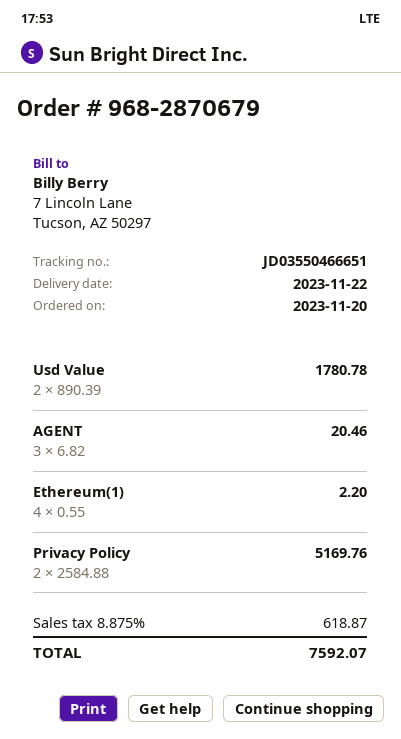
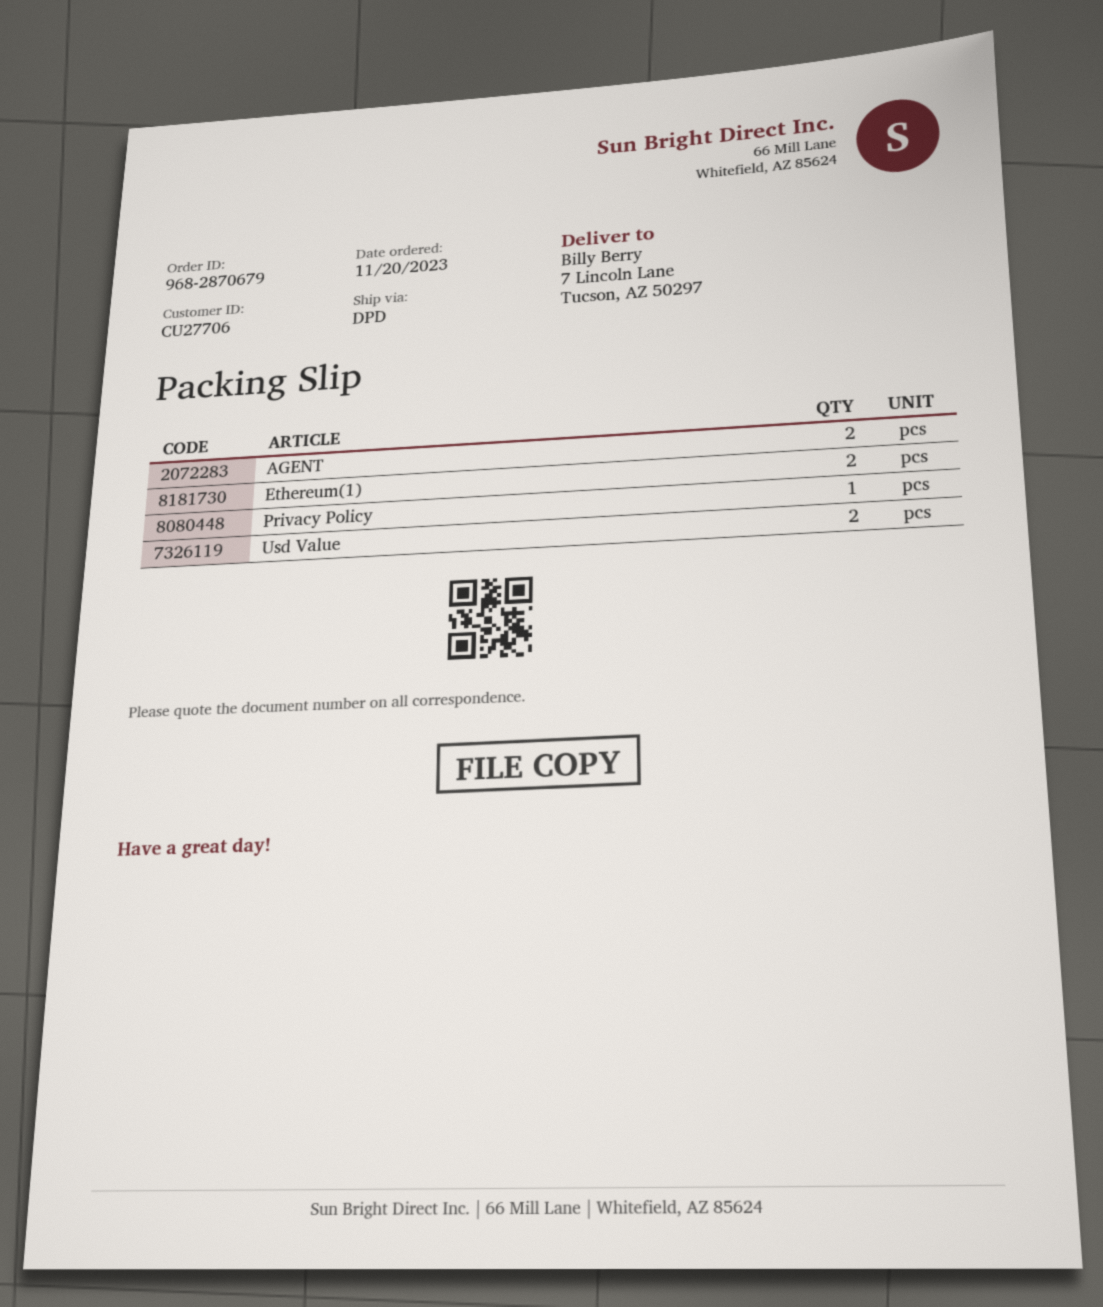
AGENT: 3 -> 2
Ethereum(1): 4 -> 2
Privacy Policy: 2 -> 1

